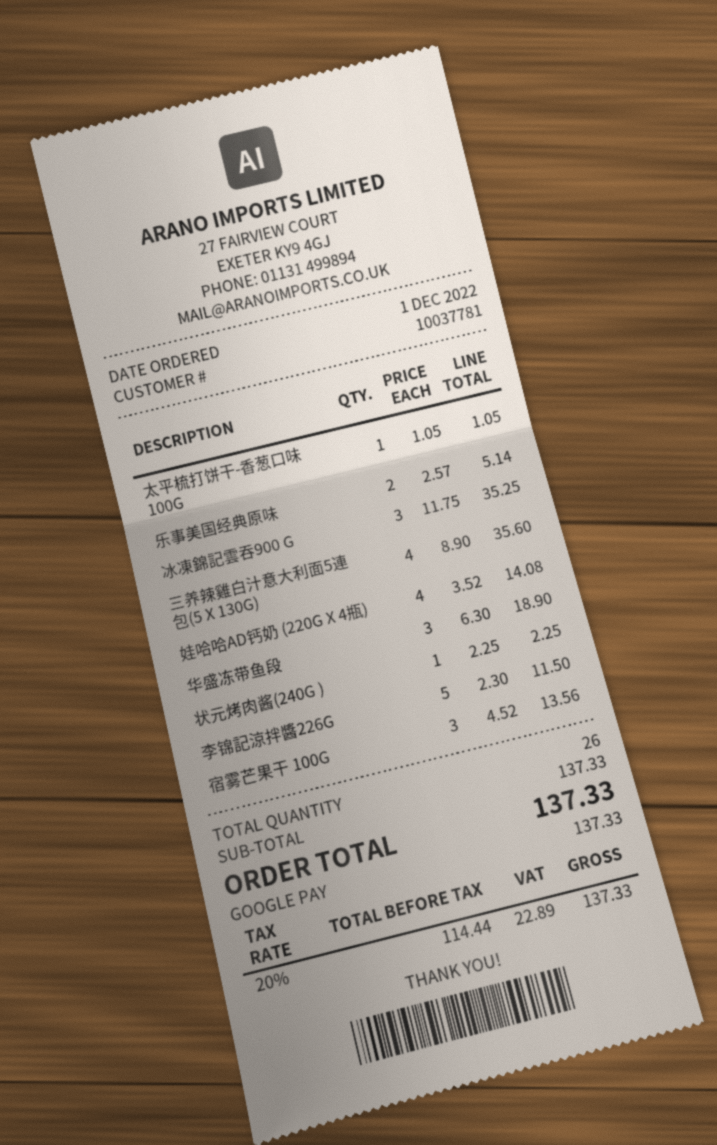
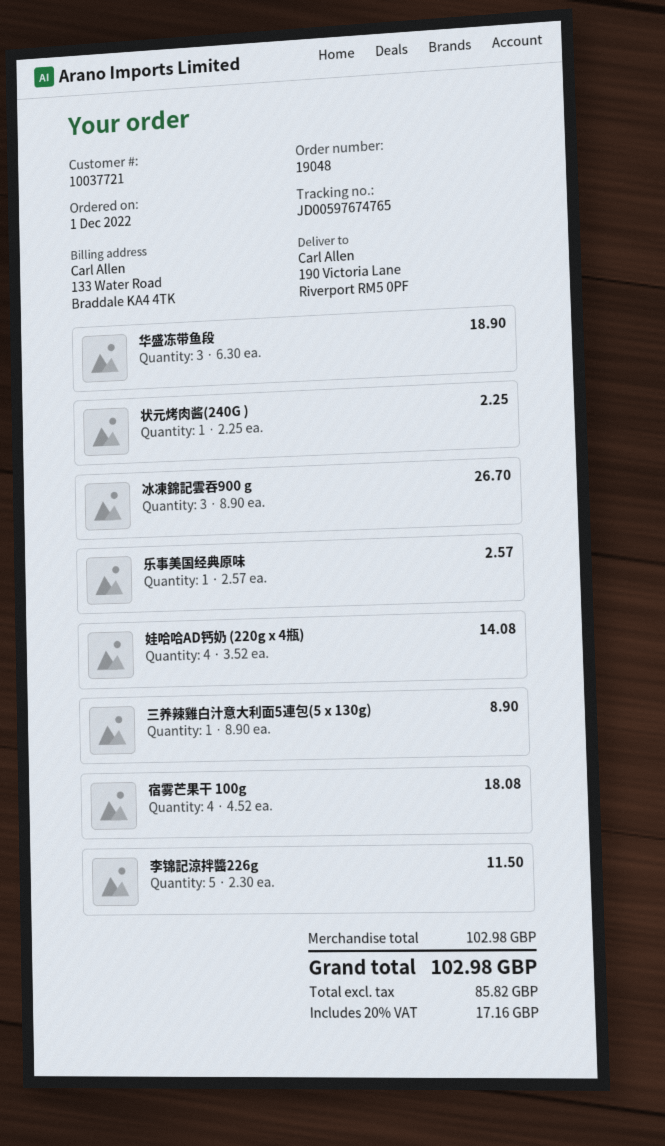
customer number: 10037781 -> 10037721
太平梳打饼干-香葱口味 100G: 1 x 1.05 = 1.05 -> none
乐事美国经典原味: 2 x 2.57 = 5.14 -> 1 x 2.57 = 2.57
冰凍錦記雲吞900 G: 3 x 11.75 = 35.25 -> 3 x 8.90 = 26.70
三养辣雞白汁意大利面5連包(5 X 130G): 4 x 8.90 = 35.60 -> 1 x 8.90 = 8.90
宿雾芒果干 100G: 3 x 4.52 = 13.56 -> 4 x 4.52 = 18.08
subtotal: 137.33 -> 102.98
net: 114.44 -> 85.82
tax: 20% = 22.89 -> 20% = 17.16
total: 137.33 -> 102.98

